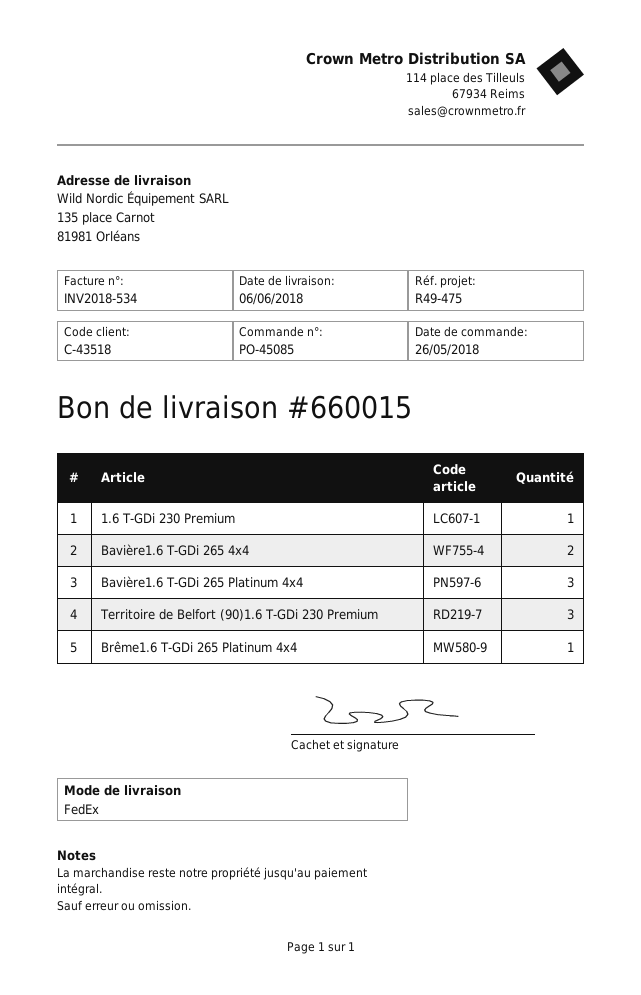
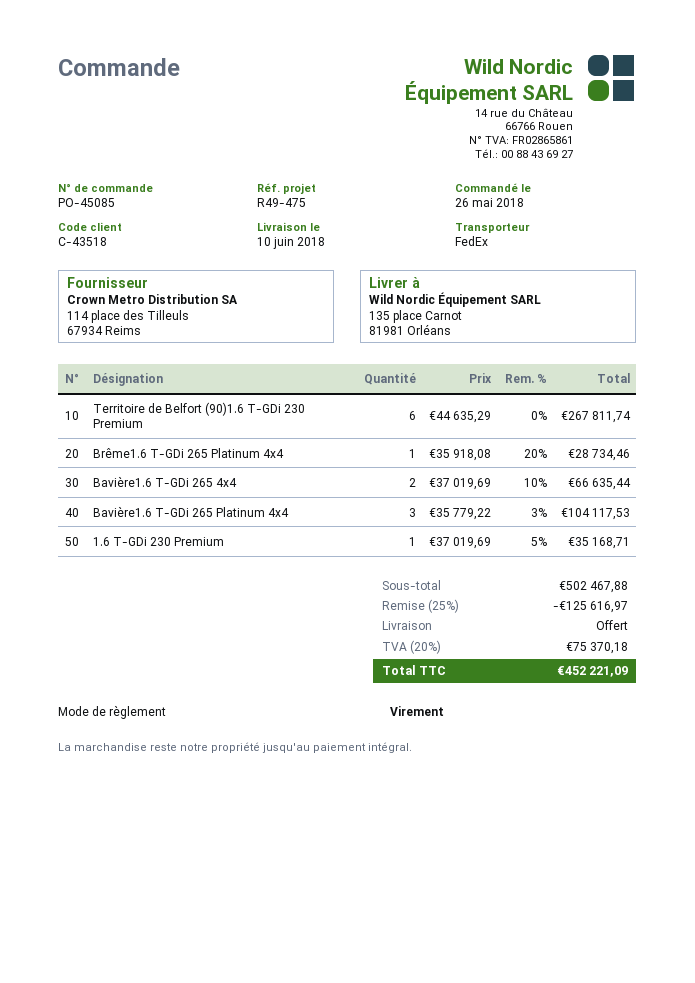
delivery date: 2018-06-06 -> 2018-06-10
Territoire de Belfort (90)1.6 T-GDi 230 Premium: 3 -> 6

